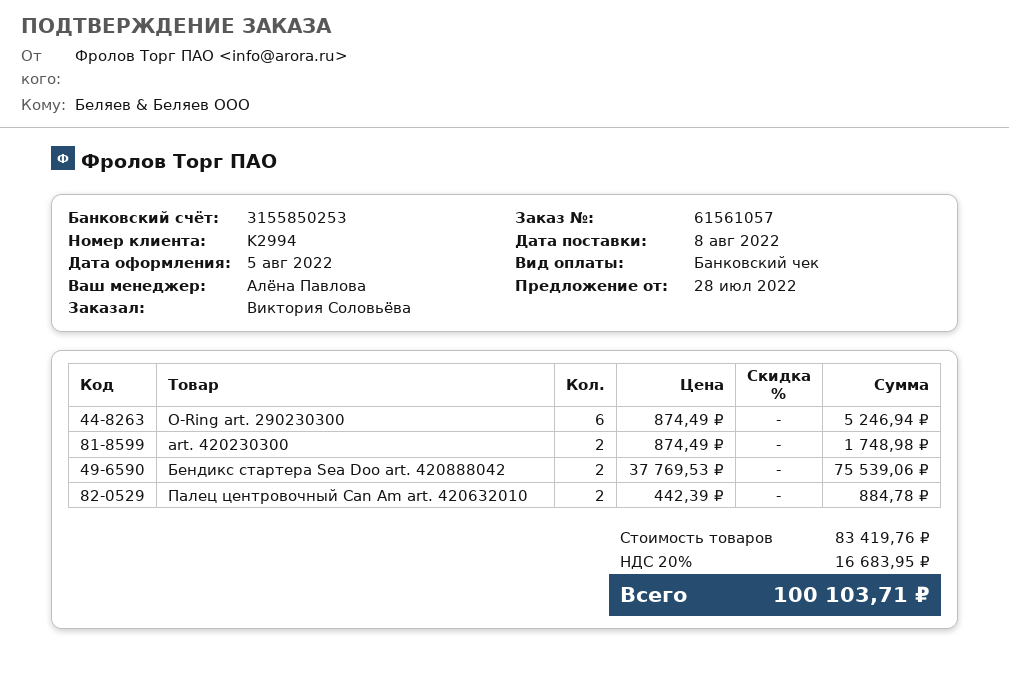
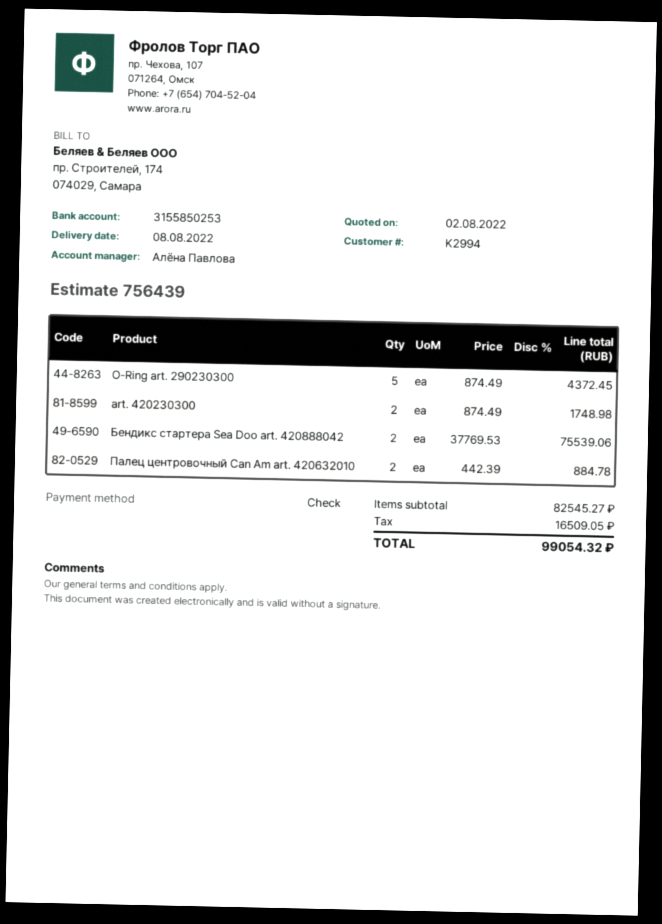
quote date: 2022-07-28 -> 2022-08-02
O-Ring art. 290230300: 6 x 874.49 = 5246.94 -> 5 x 874.49 = 4372.45
subtotal: 83419.76 -> 82545.27
tax: 16683.95 -> 16509.05
total: 100103.71 -> 99054.32

